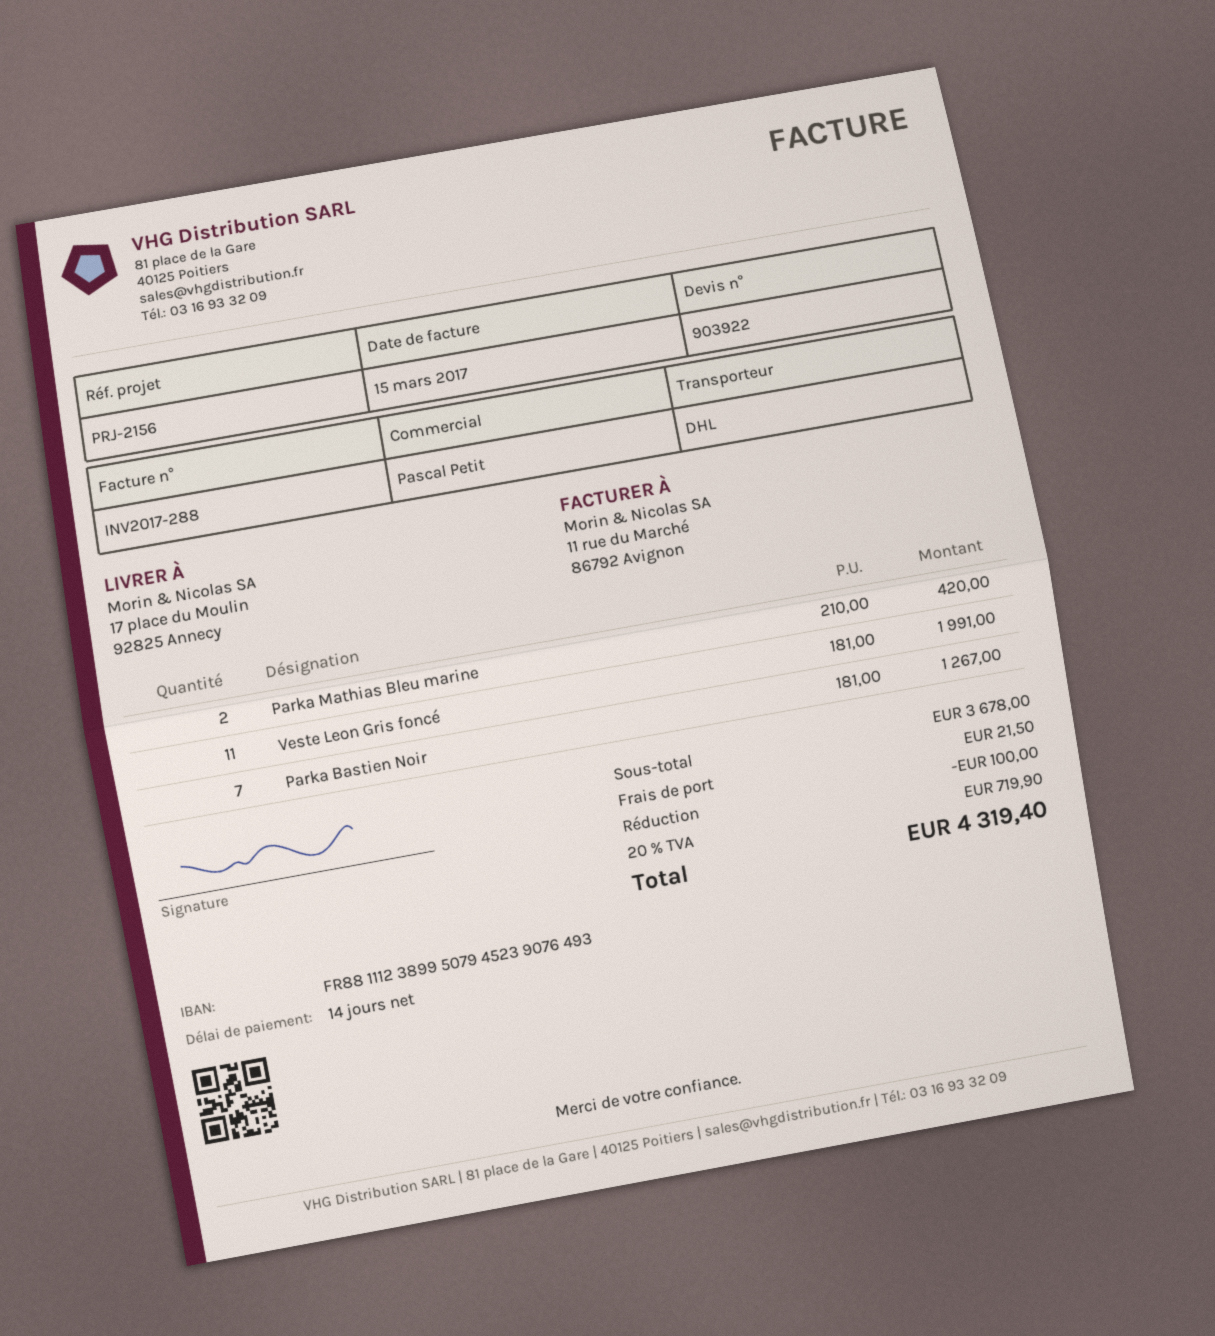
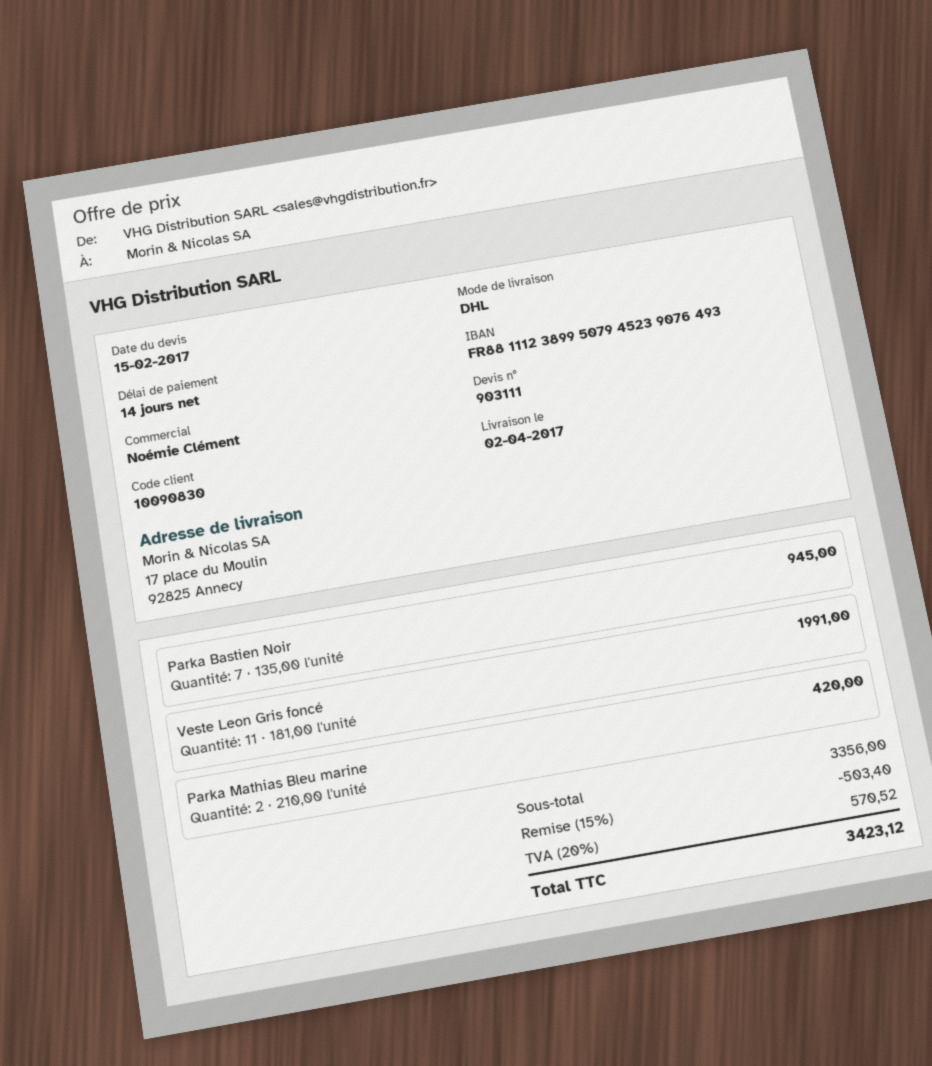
quote number: 903922 -> 903111
sales rep: Pascal Petit -> Noémie Clément
Parka Bastien Noir: 7 x 181.00 = 1267.00 -> 7 x 135.00 = 945.00
subtotal: 3678.00 -> 3356.00
discount: 100.00 -> 503.40
shipping: 21.50 -> none
tax: 20% = 719.90 -> 20% = 570.52
total: 4319.40 -> 3423.12

